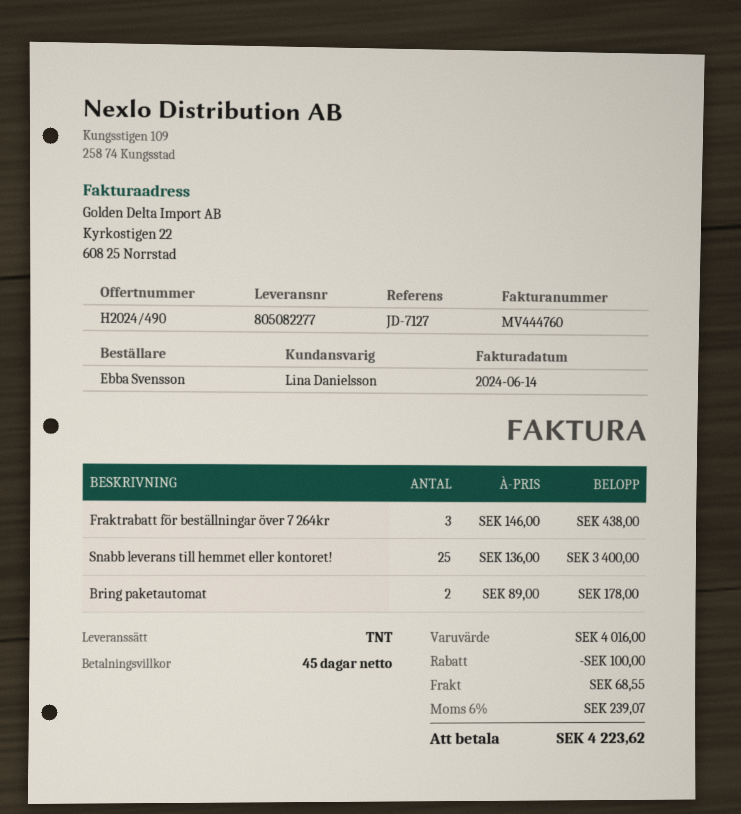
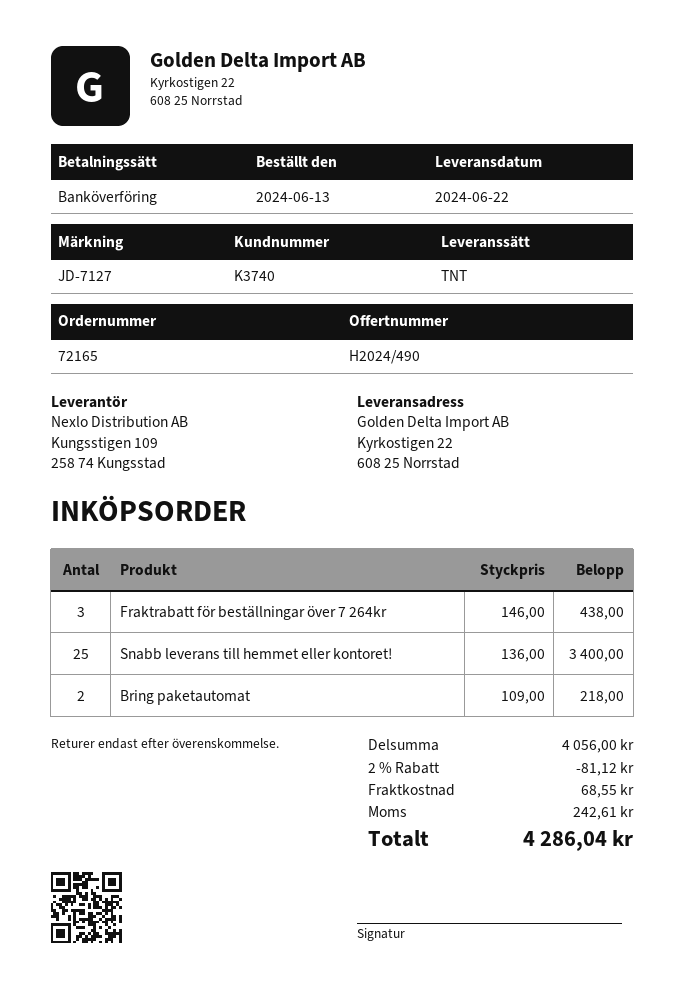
Bring paketautomat: 2 x 89.00 = 178.00 -> 2 x 109.00 = 218.00
subtotal: 4016.00 -> 4056.00
discount: 100.00 -> 81.12
tax: 239.07 -> 242.61
total: 4223.62 -> 4286.04

